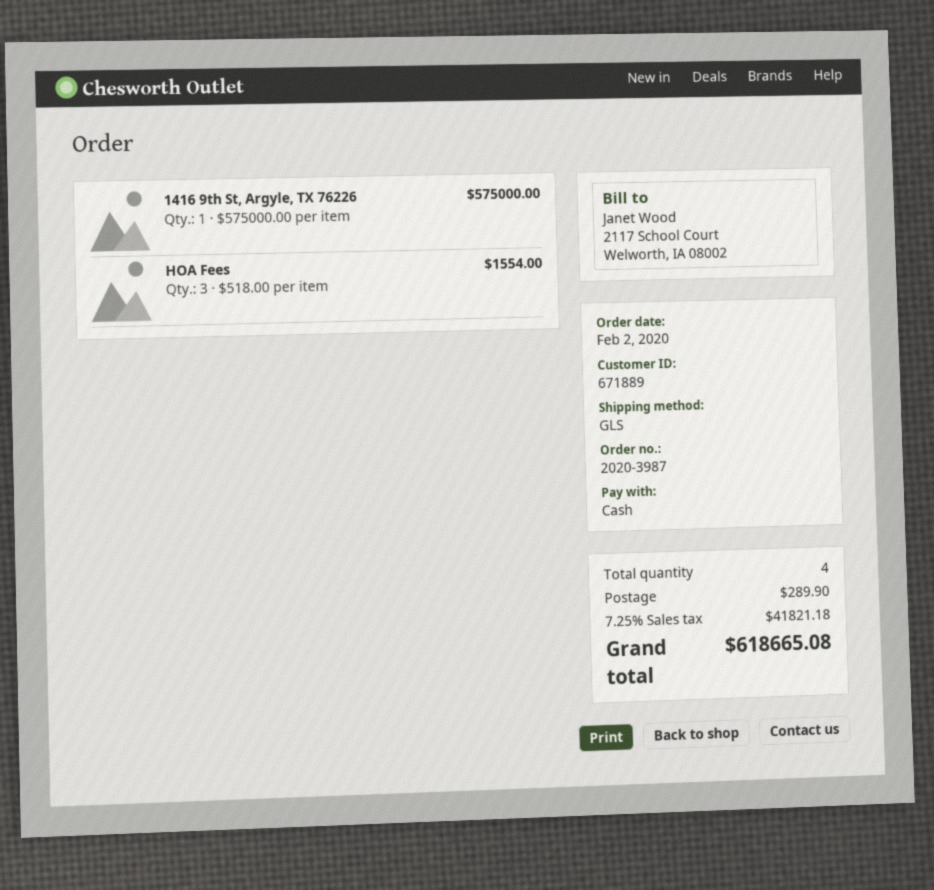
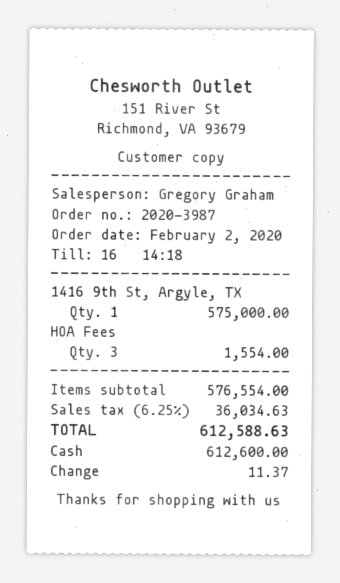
shipping: 289.90 -> none
tax: 7.25% = 41821.18 -> 6.25% = 36034.63
total: 618665.08 -> 612588.63

